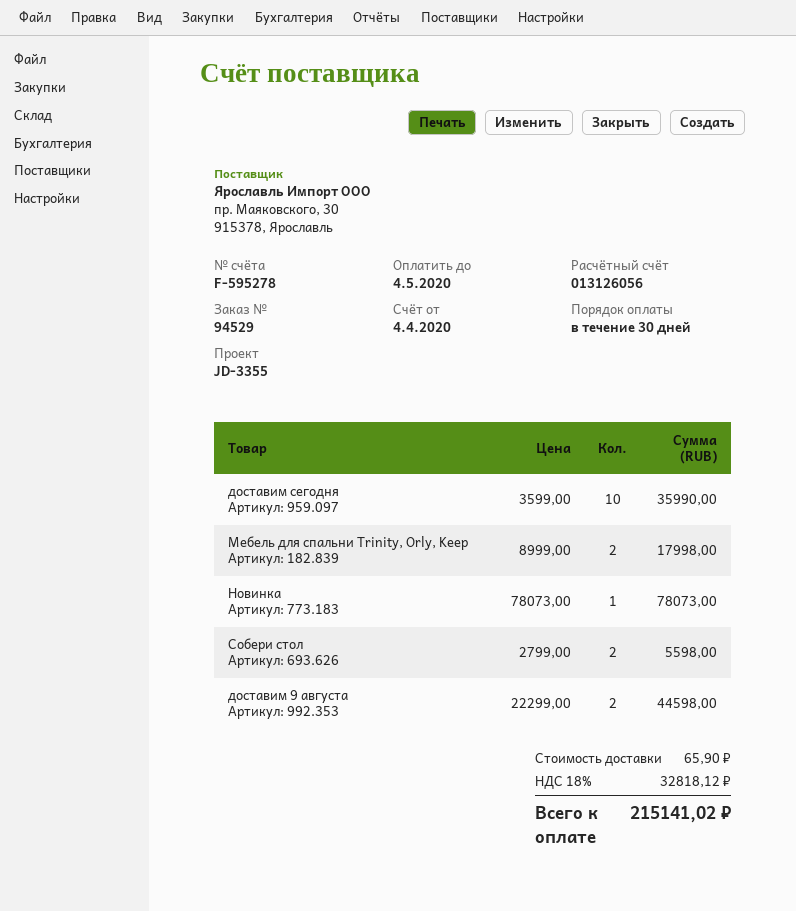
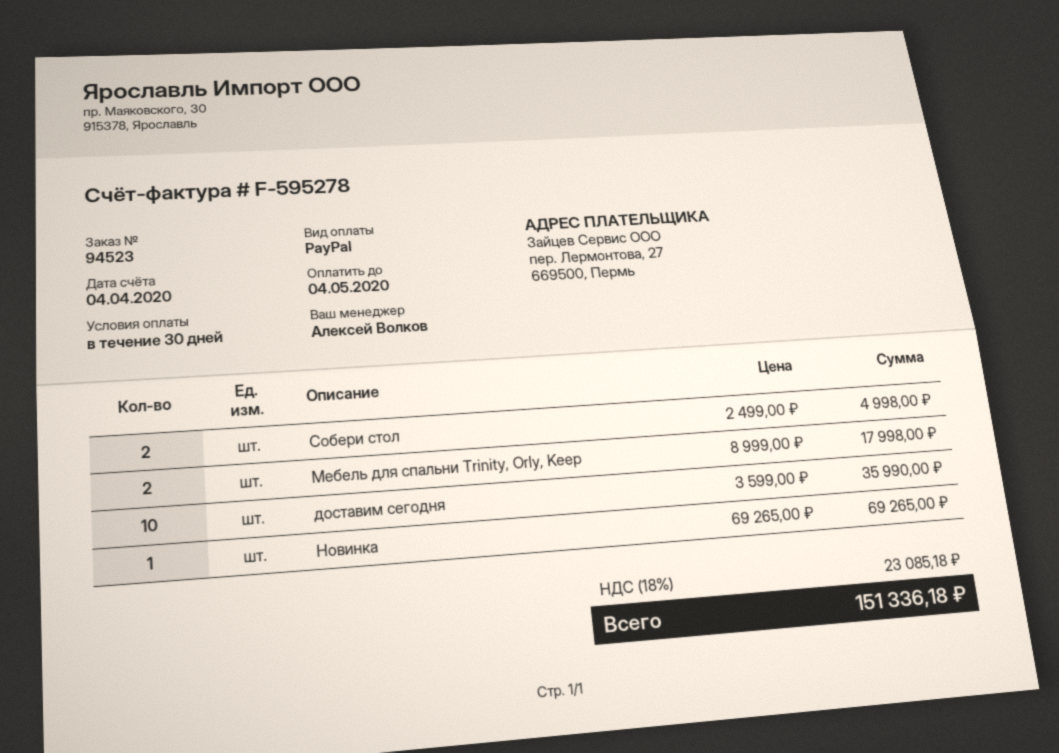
order number: 94529 -> 94523
Новинка: 1 x 78073.00 = 78073.00 -> 1 x 69265.00 = 69265.00
Собери стол: 2 x 2799.00 = 5598.00 -> 2 x 2499.00 = 4998.00
доставим 9 августа: 2 x 22299.00 = 44598.00 -> none
shipping: 65.90 -> none
tax: 18% = 32818.12 -> 18% = 23085.18
total: 215141.02 -> 151336.18

